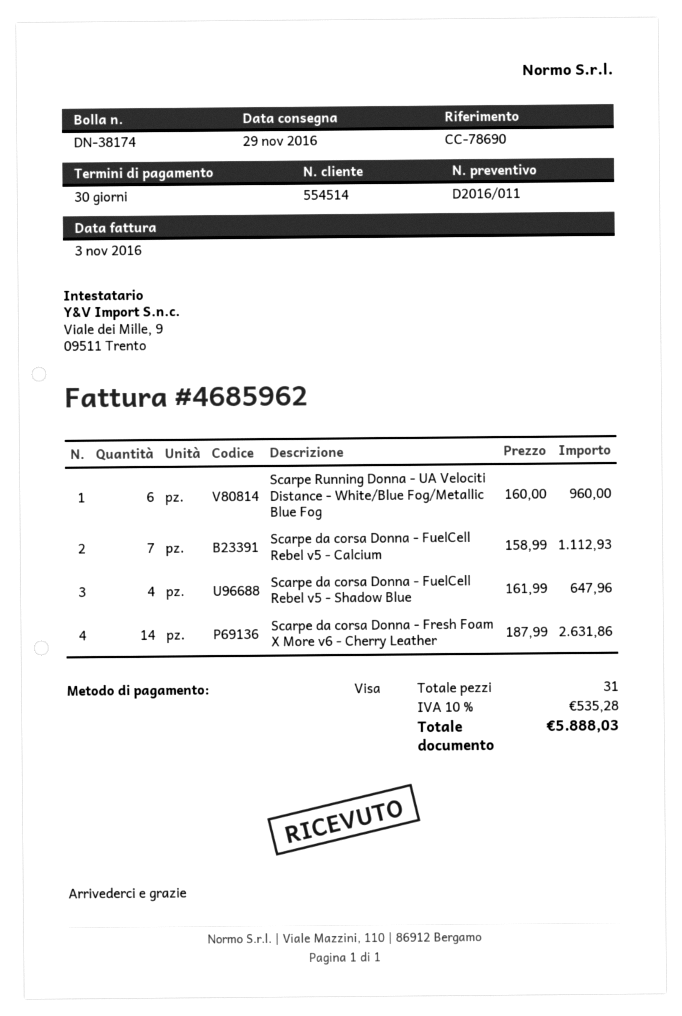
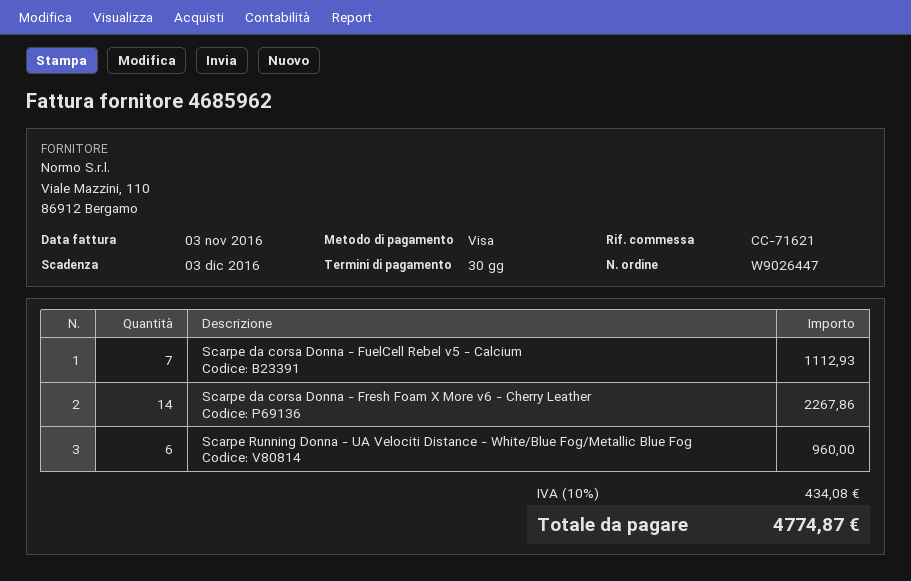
reference: CC-78690 -> CC-71621
Scarpe da corsa Donna - FuelCell Rebel v5 - Shadow Blue: 4 for 647.96 -> none
Scarpe da corsa Donna - Fresh Foam X More v6 - Cherry Leather: 14 for 2631.86 -> 14 for 2267.86
tax: 10% = 535.28 -> 10% = 434.08
total: 5888.03 -> 4774.87

